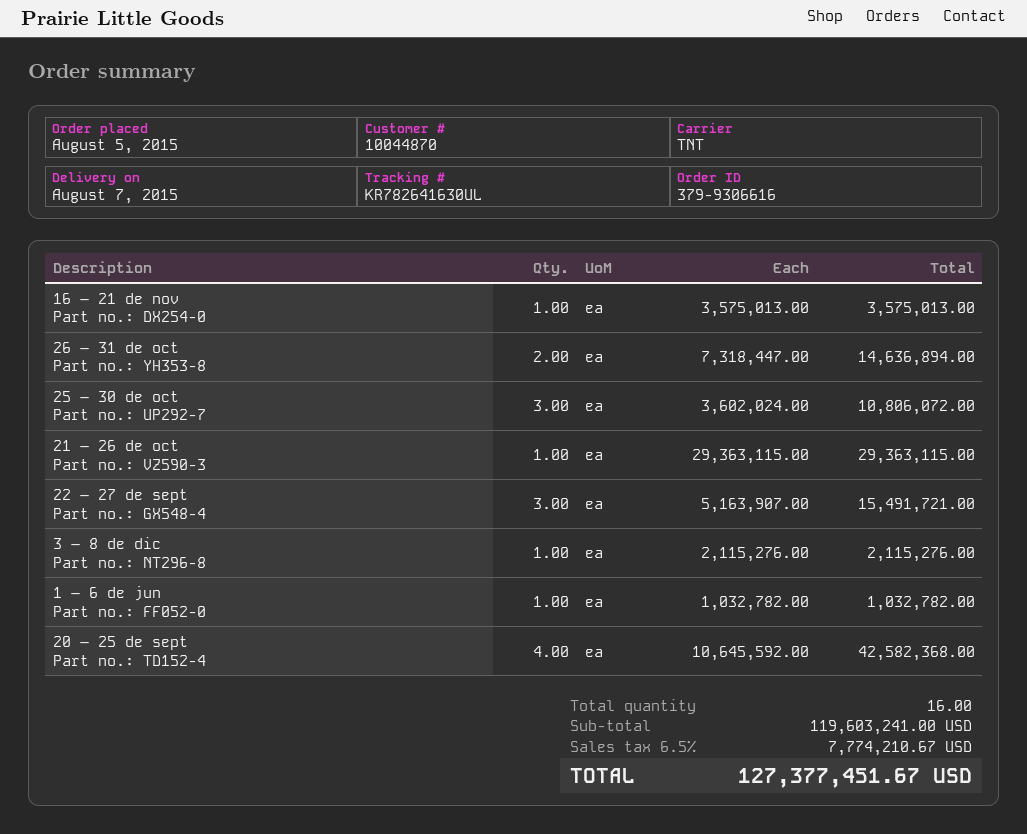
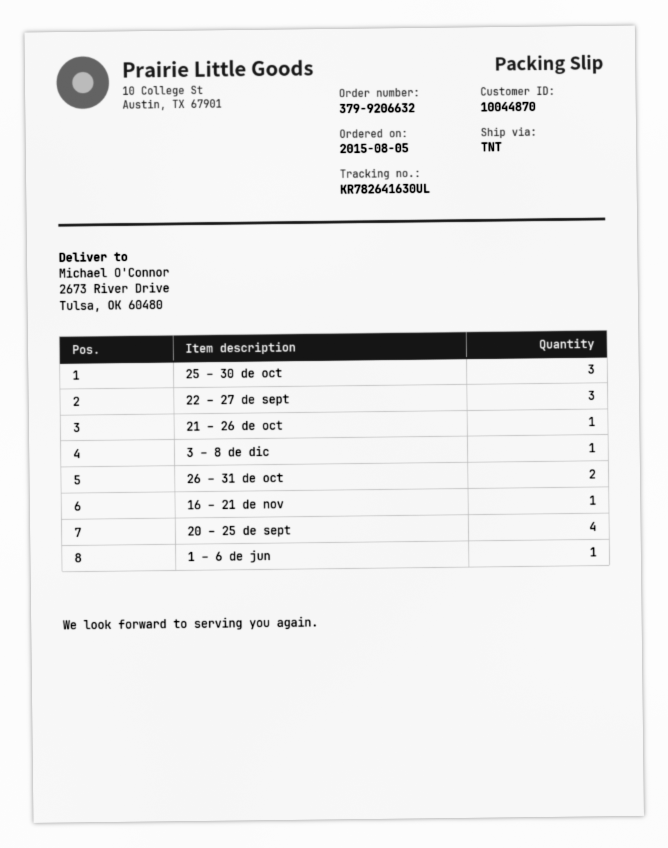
order number: 379-9306616 -> 379-9206632

